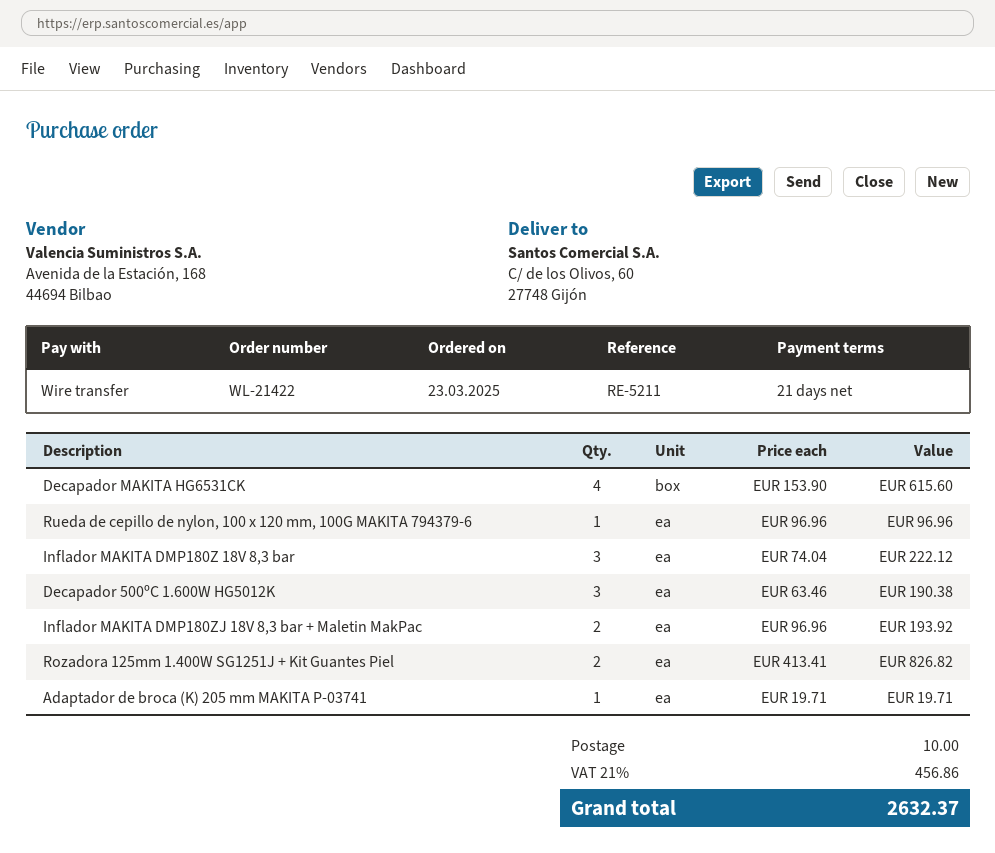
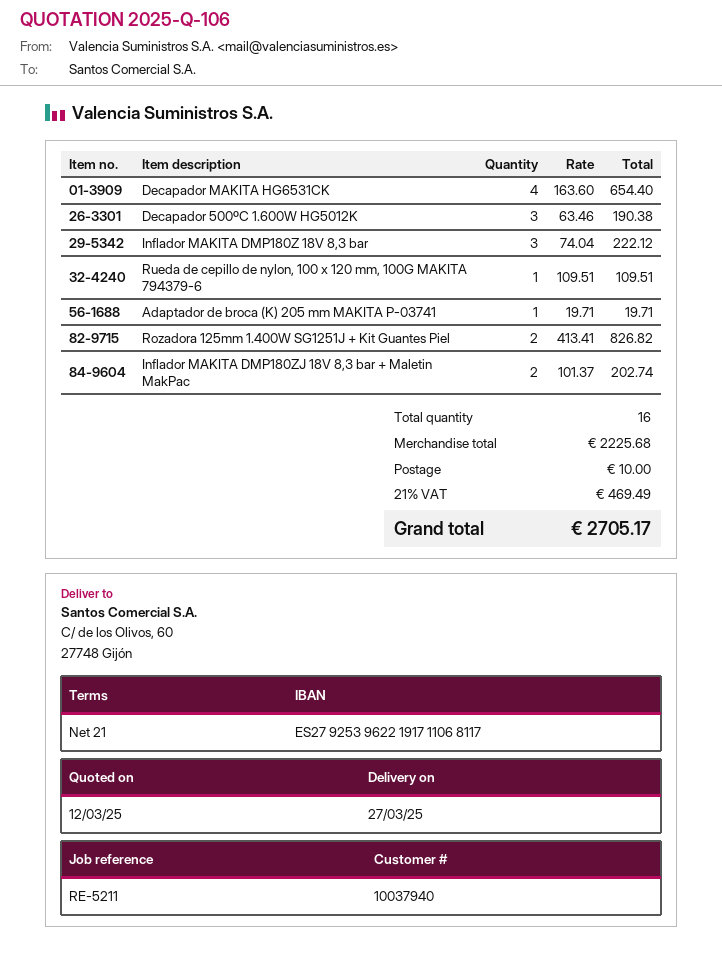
Decapador MAKITA HG6531CK: 4 x 153.90 = 615.60 -> 4 x 163.60 = 654.40
Rueda de cepillo de nylon, 100 x 120 mm, 100G MAKITA 794379-6: 1 x 96.96 = 96.96 -> 1 x 109.51 = 109.51
Inflador MAKITA DMP180ZJ 18V 8,3 bar + Maletin MakPac: 2 x 96.96 = 193.92 -> 2 x 101.37 = 202.74
tax: 21% = 456.86 -> 21% = 469.49
total: 2632.37 -> 2705.17

